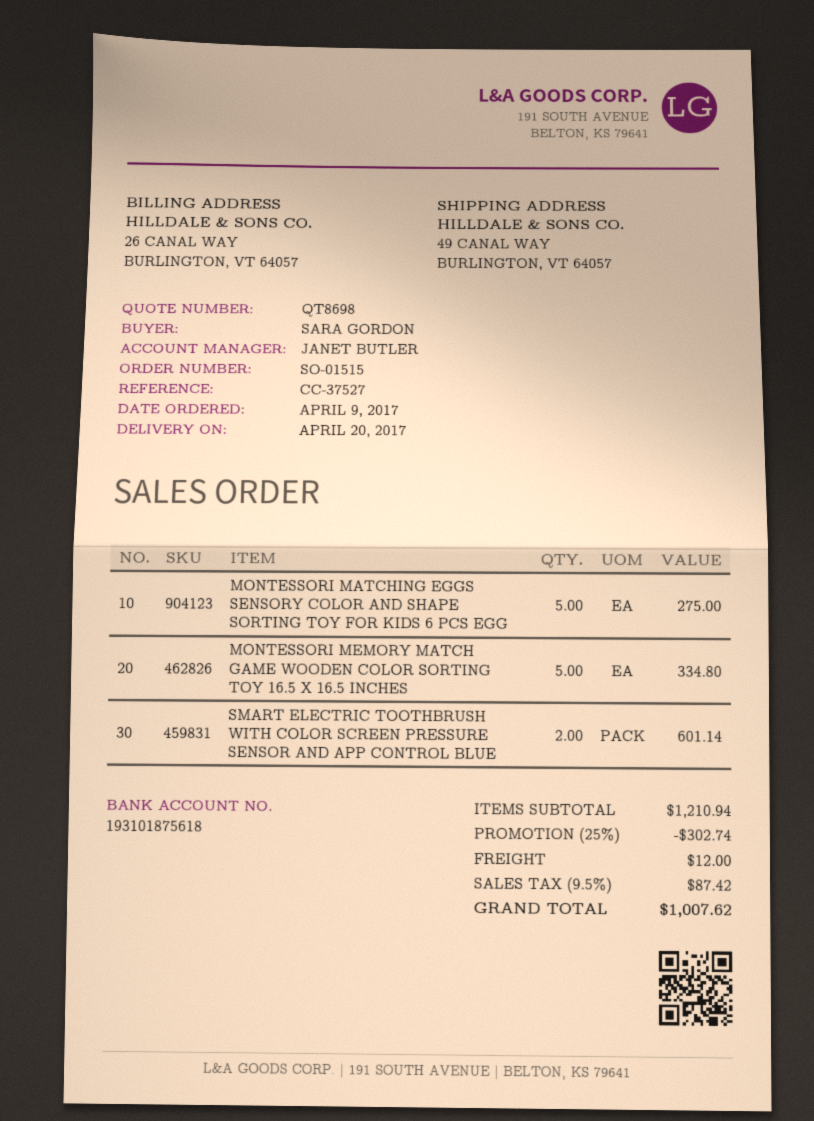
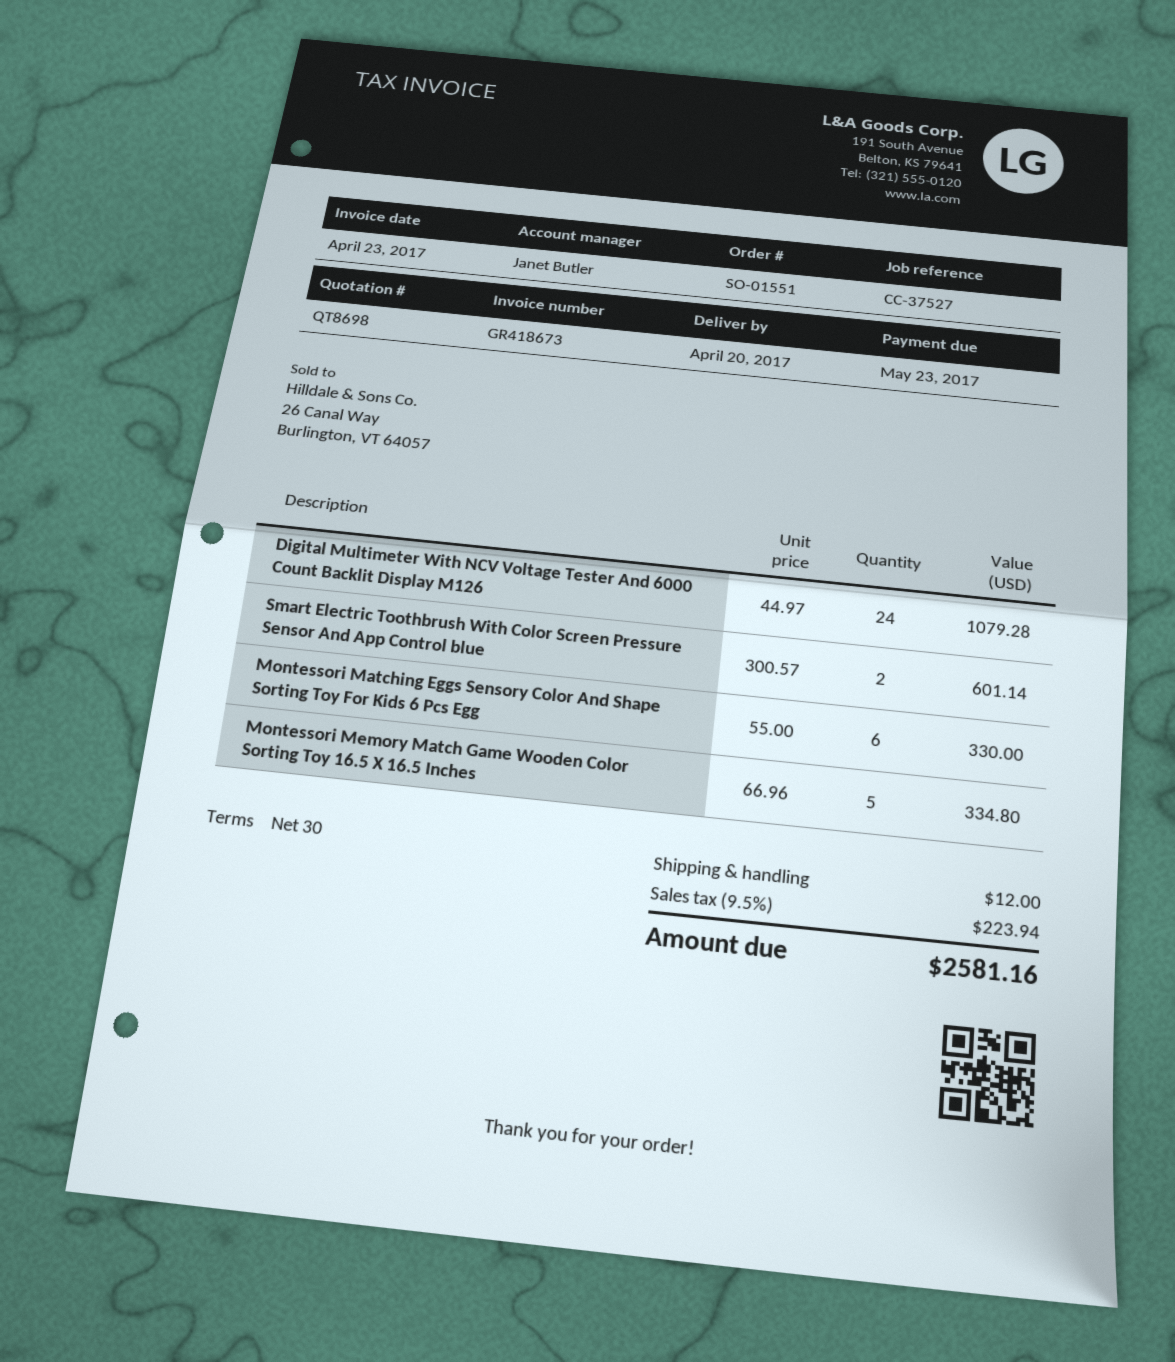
order number: SO-01515 -> SO-01551
MONTESSORI MATCHING EGGS SENSORY COLOR AND SHAPE SORTING TOY FOR KIDS 6 PCS EGG: 5 for 275.00 -> 6 for 330.00
Digital Multimeter With NCV Voltage Tester And 6000 Count Backlit Display M126: none -> 24 for 1079.28
discount: 25% = 302.74 -> none
tax: 9.5% = 87.42 -> 9.5% = 223.94
total: 1007.62 -> 2581.16

